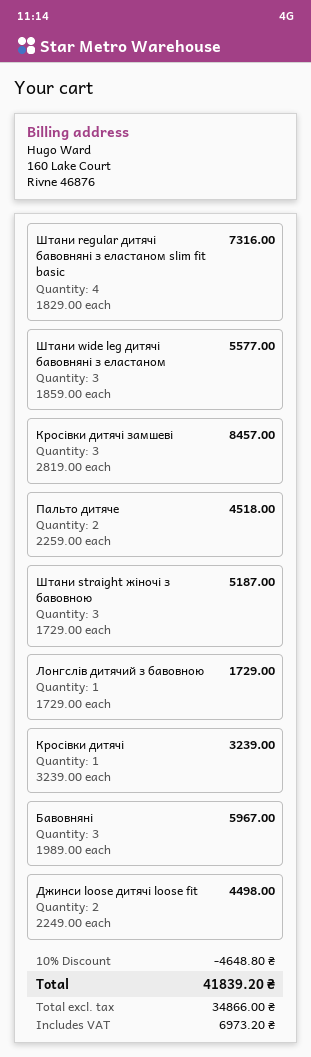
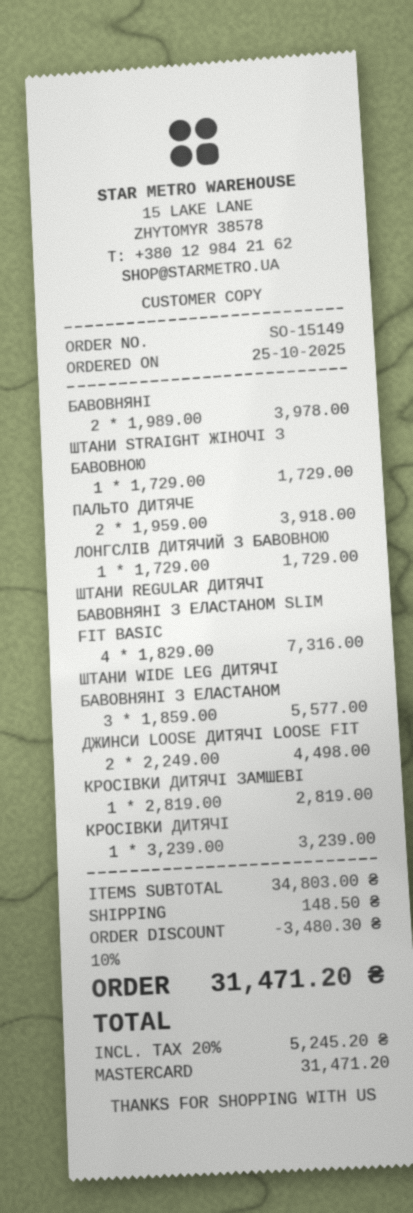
Кросівки дитячі замшеві: 3 x 2819.00 = 8457.00 -> 1 x 2819.00 = 2819.00
Пальто дитяче: 2 x 2259.00 = 4518.00 -> 2 x 1959.00 = 3918.00
Штани straight жіночі з бавовною: 3 x 1729.00 = 5187.00 -> 1 x 1729.00 = 1729.00
Бавовняні: 3 x 1989.00 = 5967.00 -> 2 x 1989.00 = 3978.00
discount: 10% = 4648.80 -> 10% = 3480.30
shipping: none -> 148.50
tax: 6973.20 -> 5245.20
total: 41839.20 -> 31471.20

